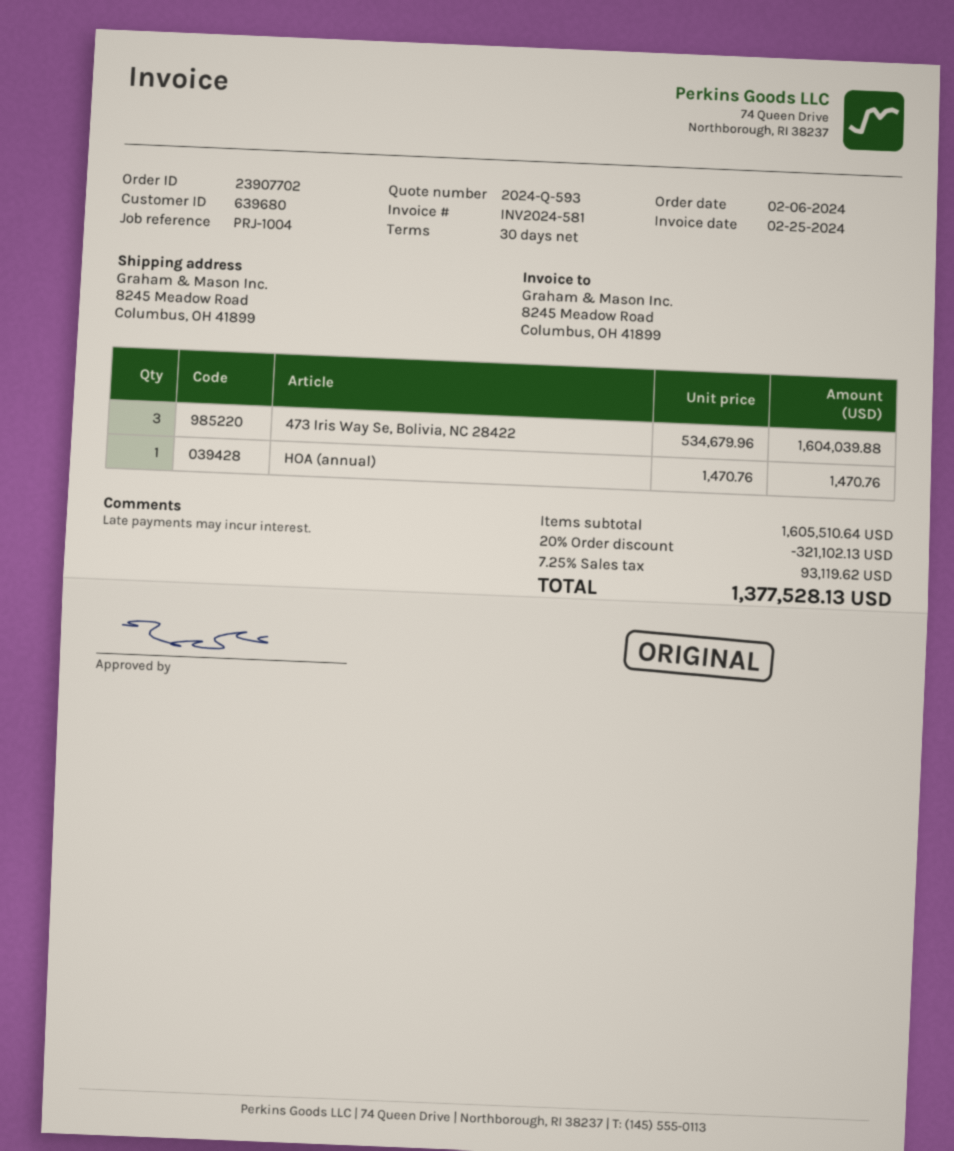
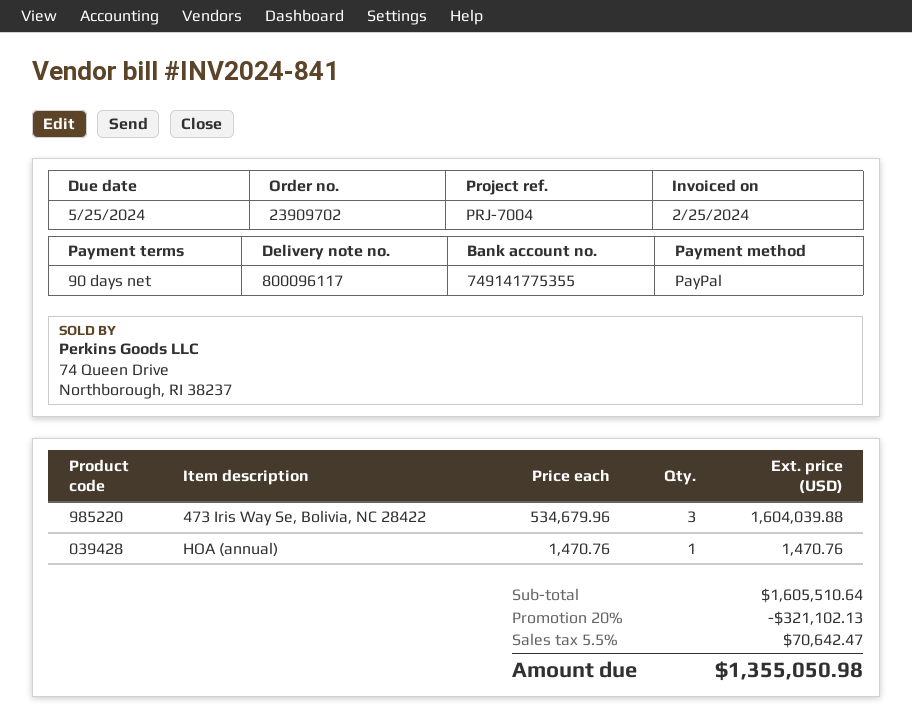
order number: 23907702 -> 23909702
invoice number: INV2024-581 -> INV2024-841
payment terms: 30 days -> 90 days
reference: PRJ-1004 -> PRJ-7004
tax: 7.25% = 93119.62 -> 5.5% = 70642.47
total: 1377528.13 -> 1355050.98

